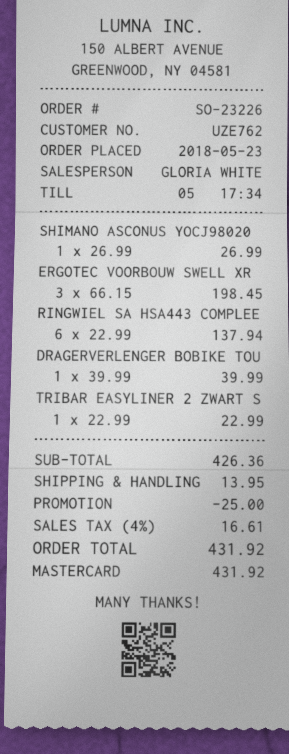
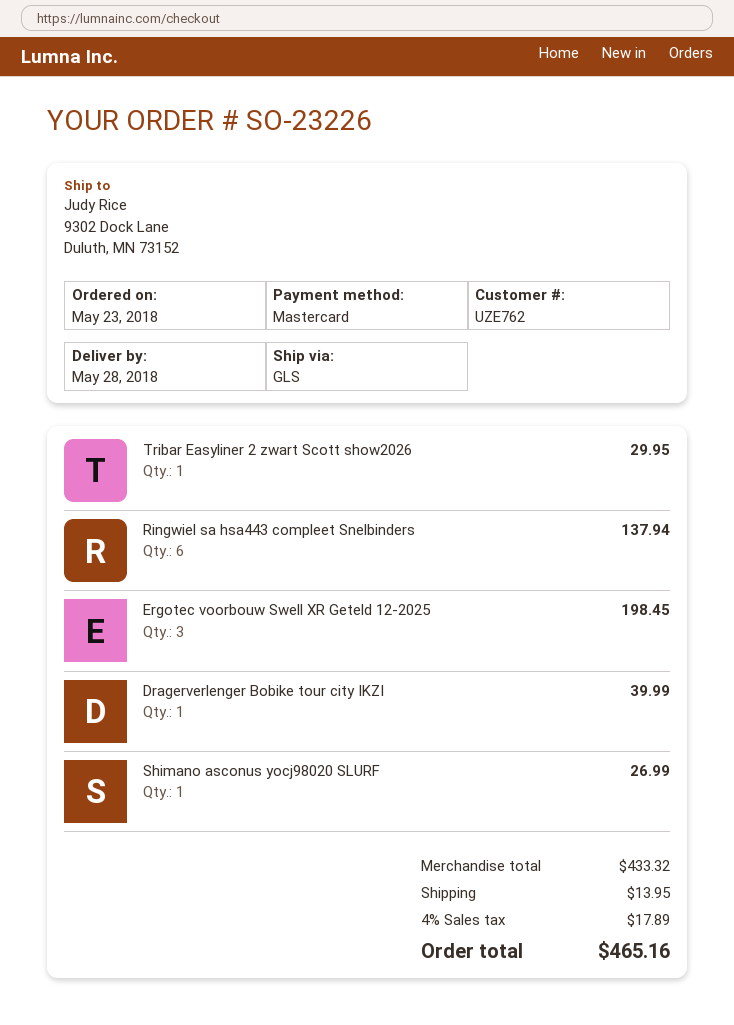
TRIBAR EASYLINER 2 ZWART S: 1 for 22.99 -> 1 for 29.95
subtotal: 426.36 -> 433.32
discount: 25.00 -> none
tax: 4% = 16.61 -> 4% = 17.89
total: 431.92 -> 465.16

